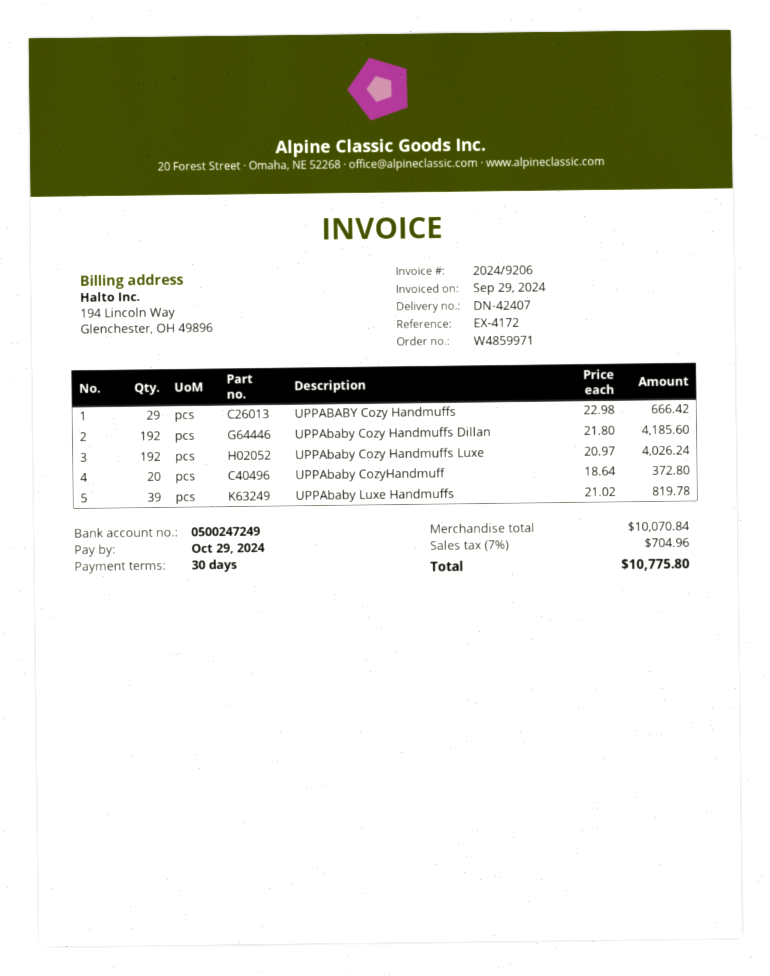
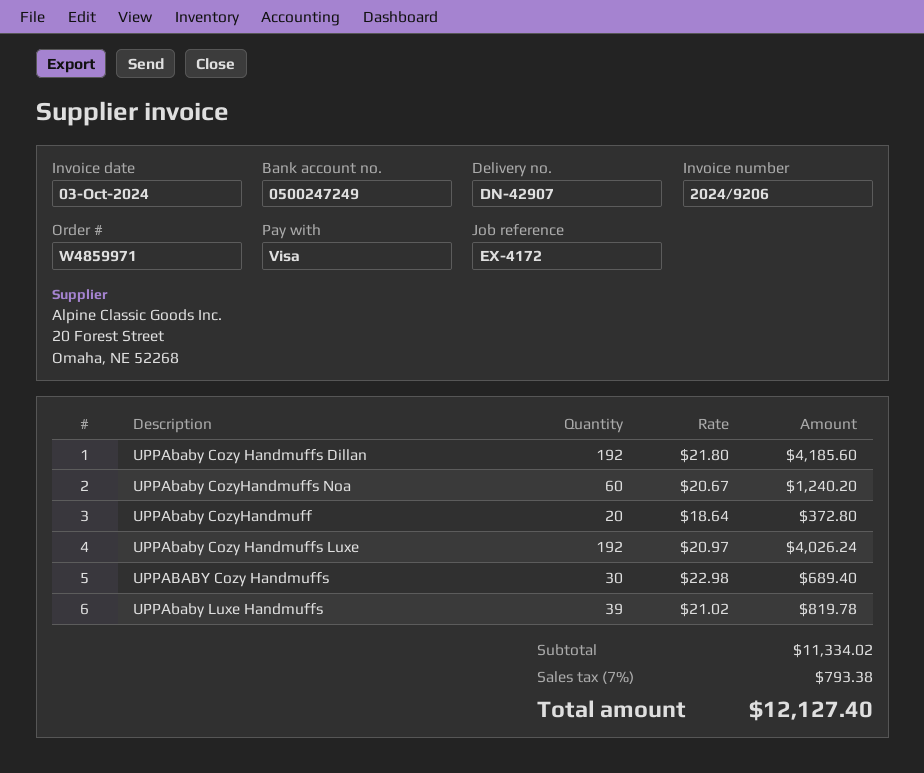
delivery note number: DN-42407 -> DN-42907
invoice date: 2024-09-29 -> 2024-10-03
UPPABABY Cozy Handmuffs: 29 x 22.98 = 666.42 -> 30 x 22.98 = 689.40
UPPAbaby CozyHandmuffs Noa: none -> 60 x 20.67 = 1240.20
subtotal: 10070.84 -> 11334.02
tax: 7% = 704.96 -> 7% = 793.38
total: 10775.80 -> 12127.40

